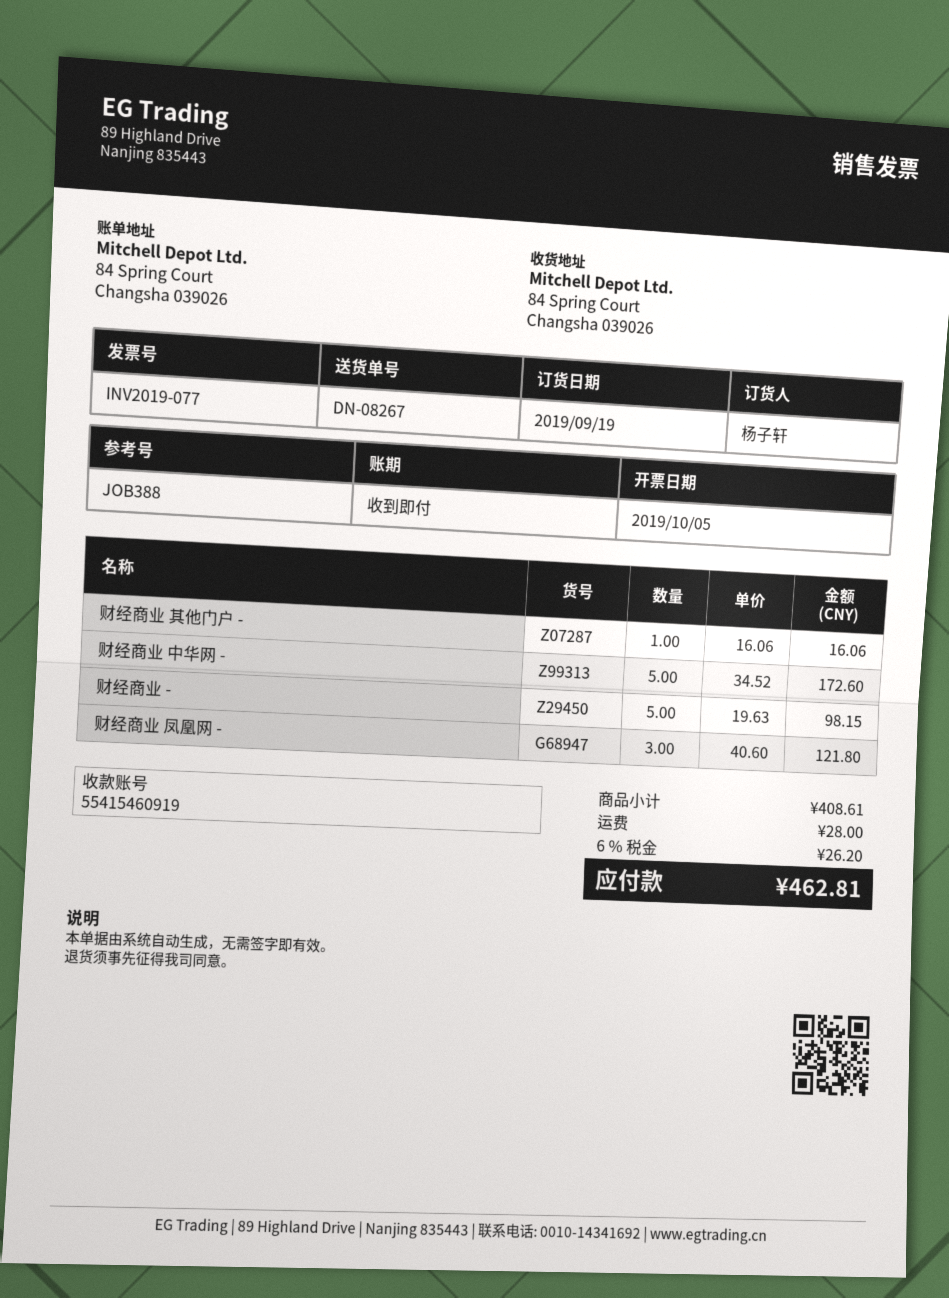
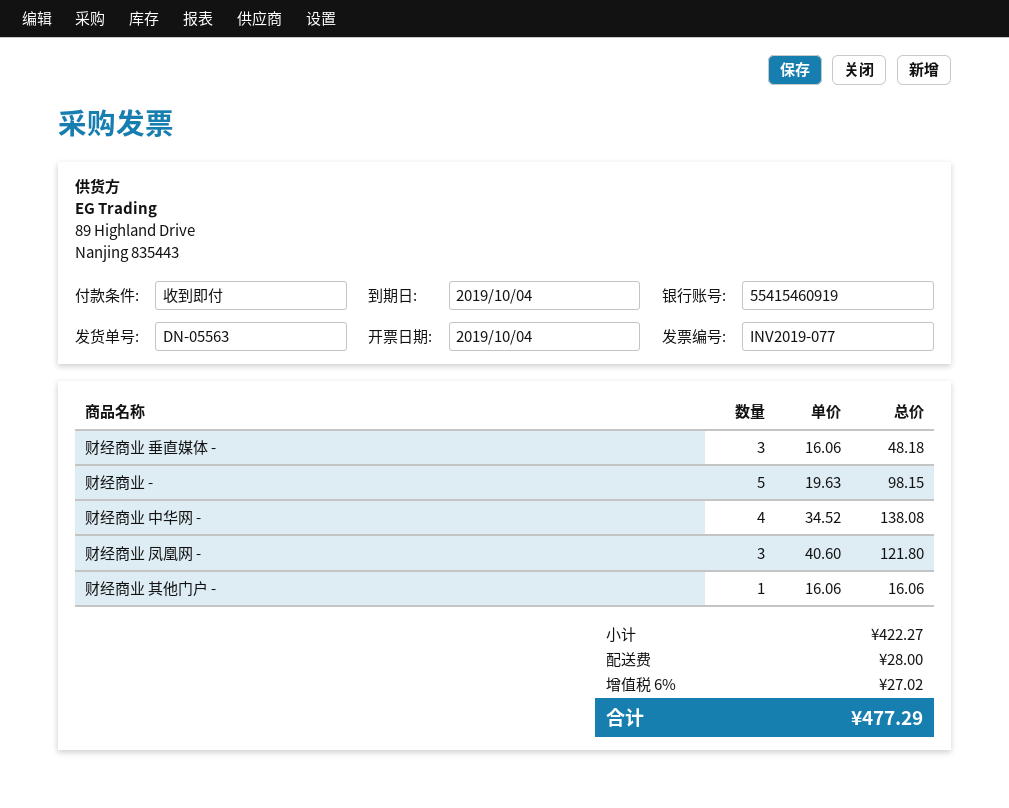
delivery note number: DN-08267 -> DN-05563
invoice date: 2019-10-05 -> 2019-10-04
财经商业 中华网 -: 5 x 34.52 = 172.60 -> 4 x 34.52 = 138.08
财经商业 垂直媒体 -: none -> 3 x 16.06 = 48.18
subtotal: 408.61 -> 422.27
tax: 6% = 26.20 -> 6% = 27.02
total: 462.81 -> 477.29

